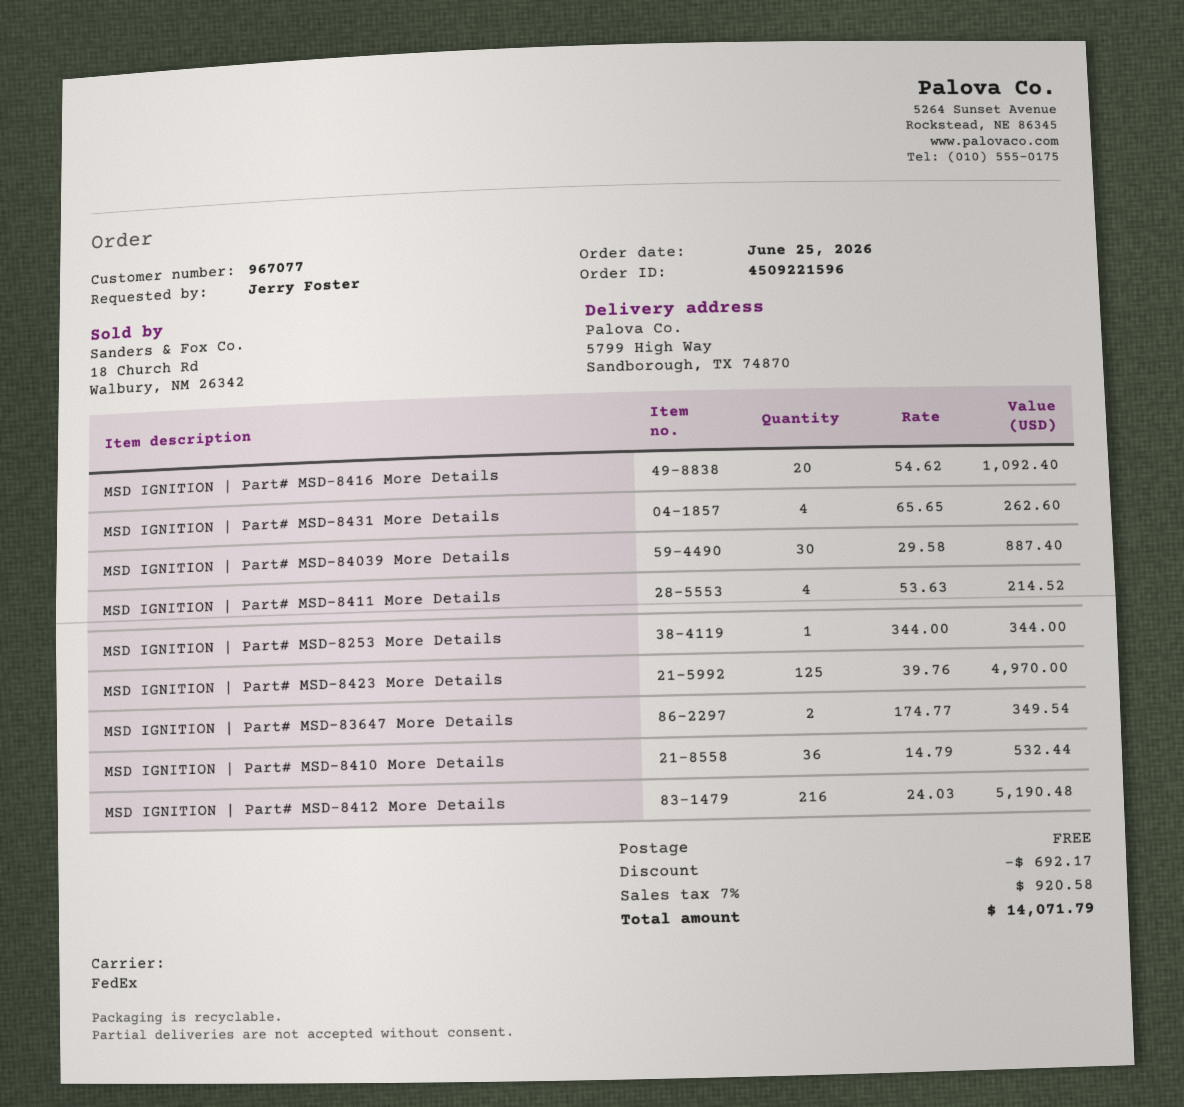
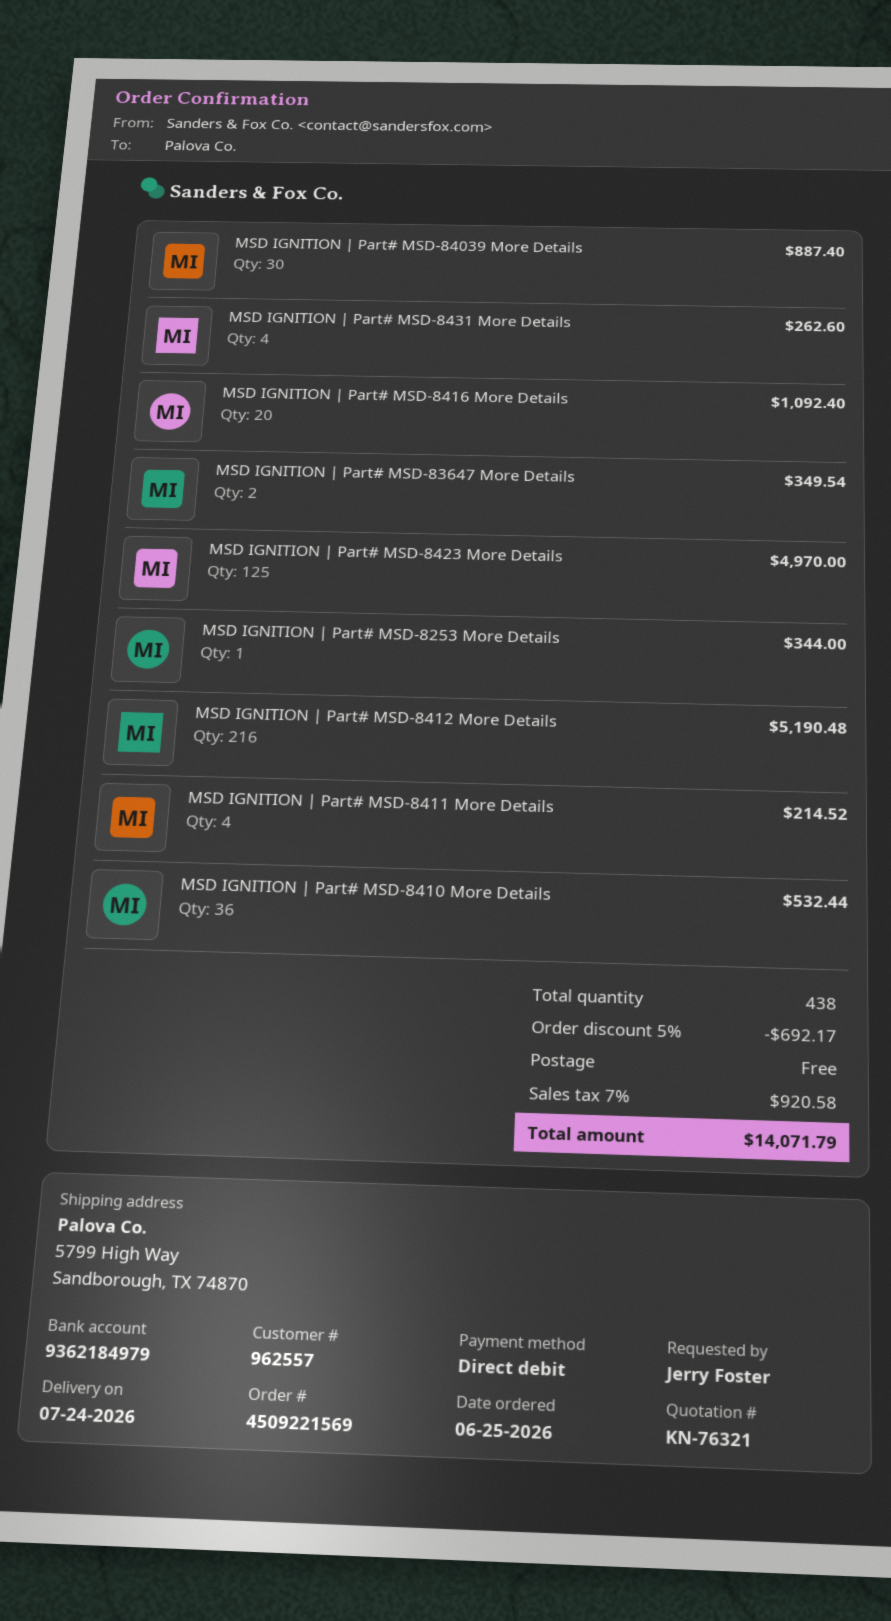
order number: 4509221596 -> 4509221569
customer number: 967077 -> 962557

